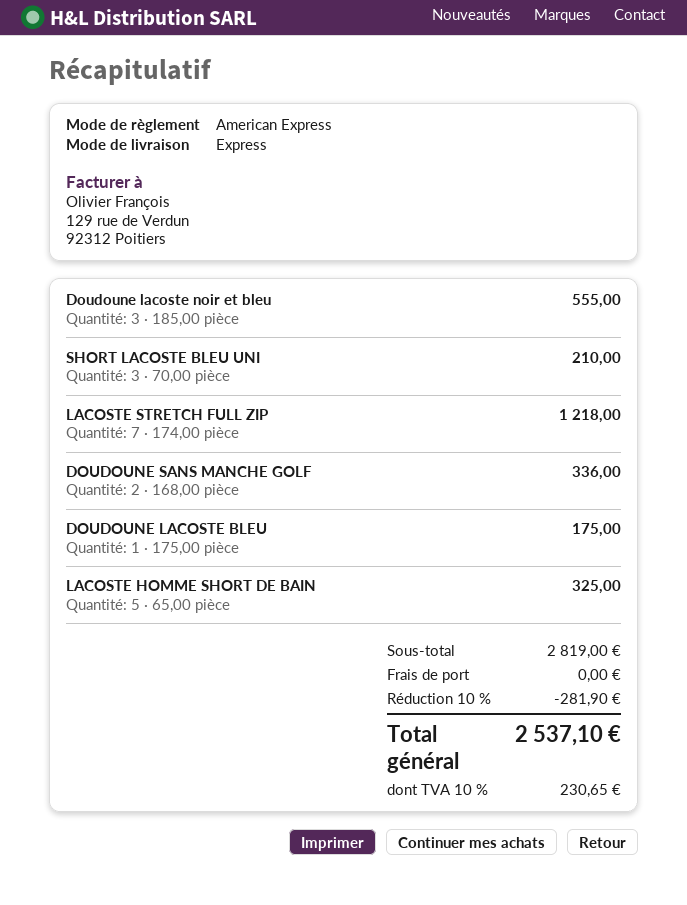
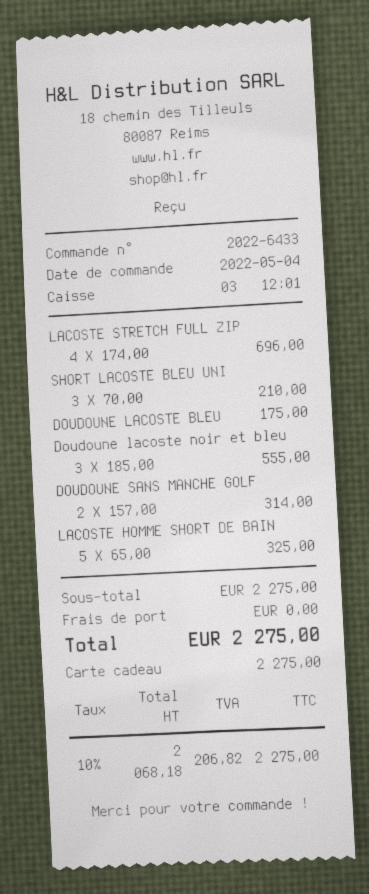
payment method: American Express -> gift card
LACOSTE STRETCH FULL ZIP: 7 x 174.00 = 1218.00 -> 4 x 174.00 = 696.00
DOUDOUNE SANS MANCHE GOLF: 2 x 168.00 = 336.00 -> 2 x 157.00 = 314.00
subtotal: 2819.00 -> 2275.00
discount: 10% = 281.90 -> none
tax: 10% = 230.65 -> 10% = 206.82
total: 2537.10 -> 2275.00

